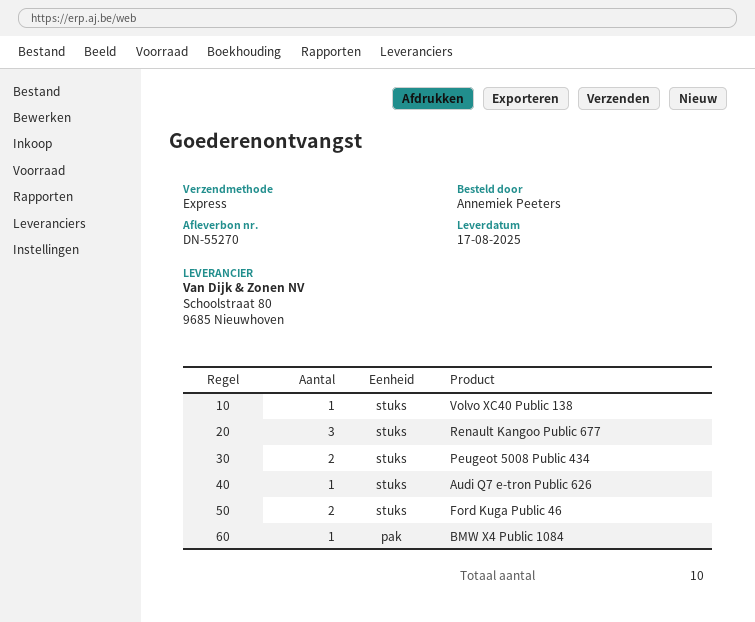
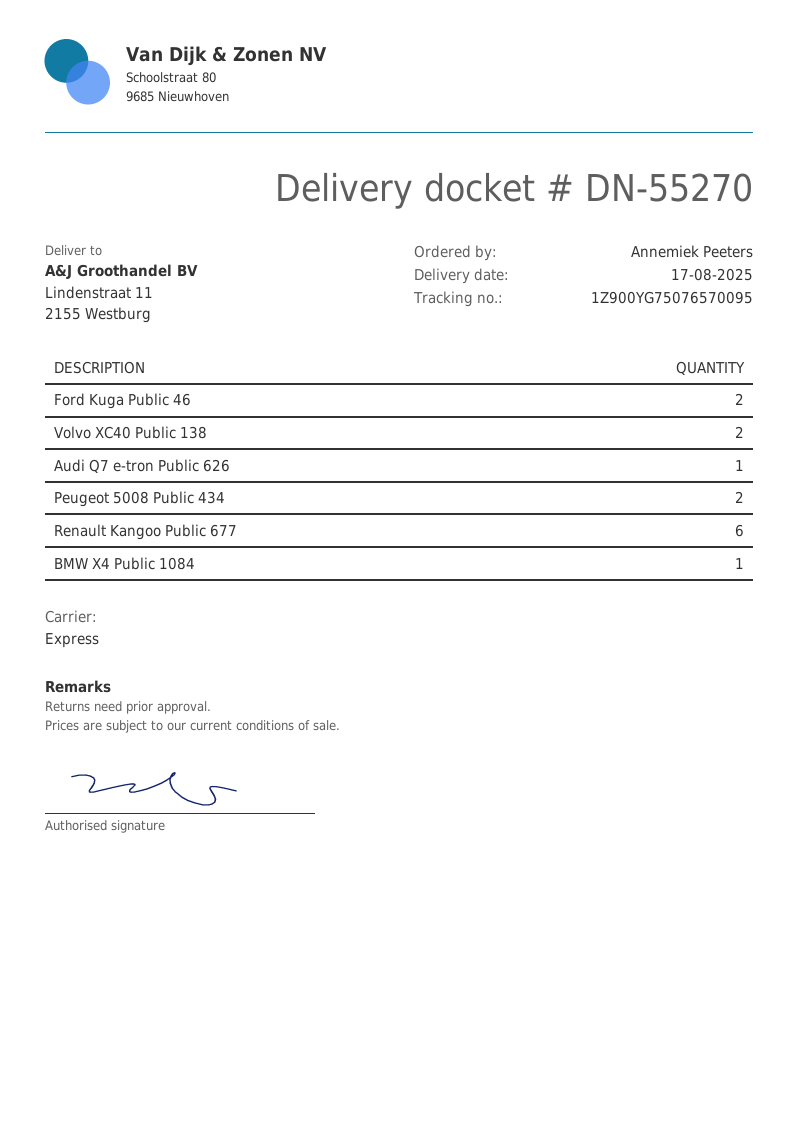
Volvo XC40 Public 138: 1 -> 2
Renault Kangoo Public 677: 3 -> 6

